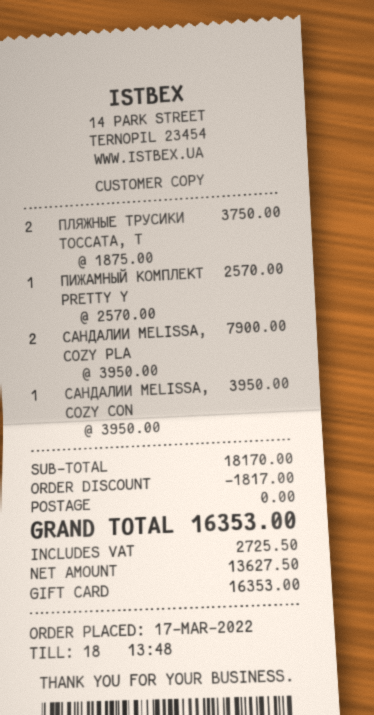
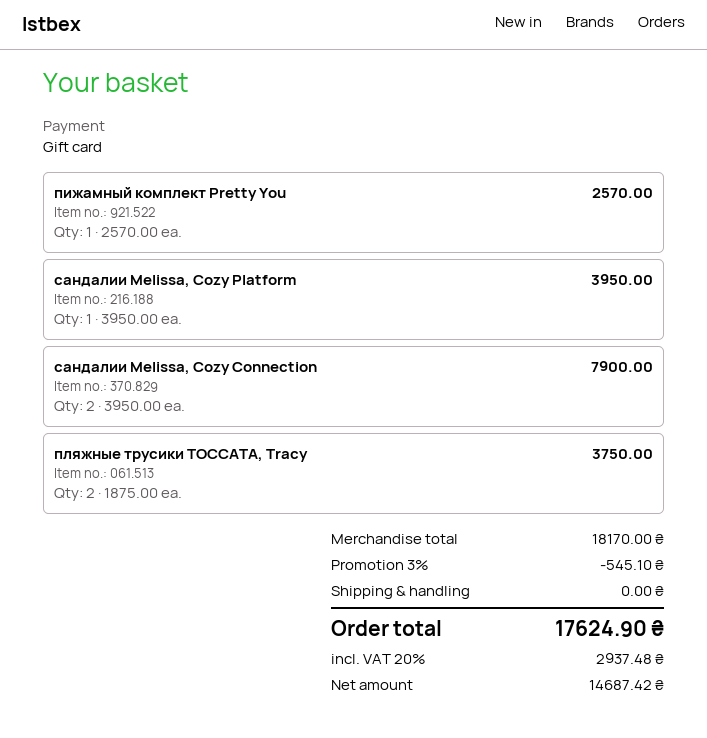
САНДАЛИИ MELISSA, COZY PLA: 2 x 3950.00 = 7900.00 -> 1 x 3950.00 = 3950.00
САНДАЛИИ MELISSA, COZY CON: 1 x 3950.00 = 3950.00 -> 2 x 3950.00 = 7900.00
discount: 1817.00 -> 545.10
net: 13627.50 -> 14687.42
tax: 2725.50 -> 2937.48
total: 16353.00 -> 17624.90

